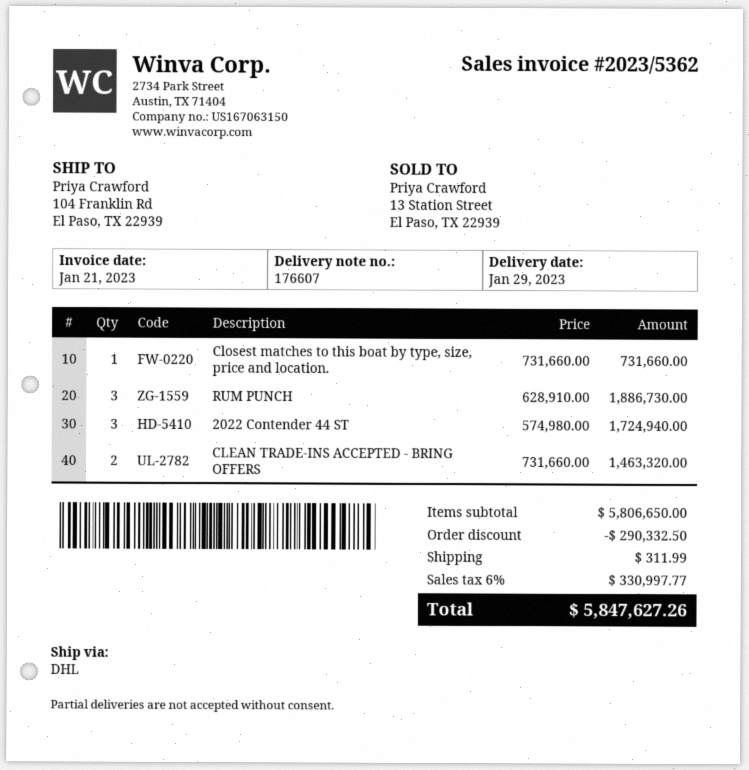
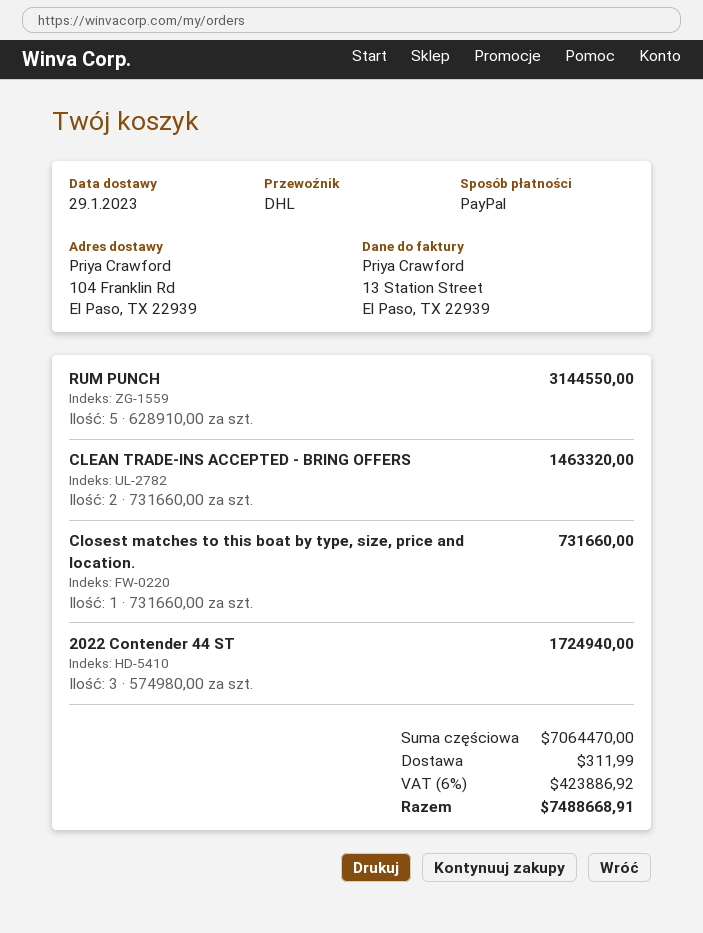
RUM PUNCH: 3 x 628910.00 = 1886730.00 -> 5 x 628910.00 = 3144550.00
subtotal: 5806650.00 -> 7064470.00
discount: 290332.50 -> none
tax: 6% = 330997.77 -> 6% = 423886.92
total: 5847627.26 -> 7488668.91

